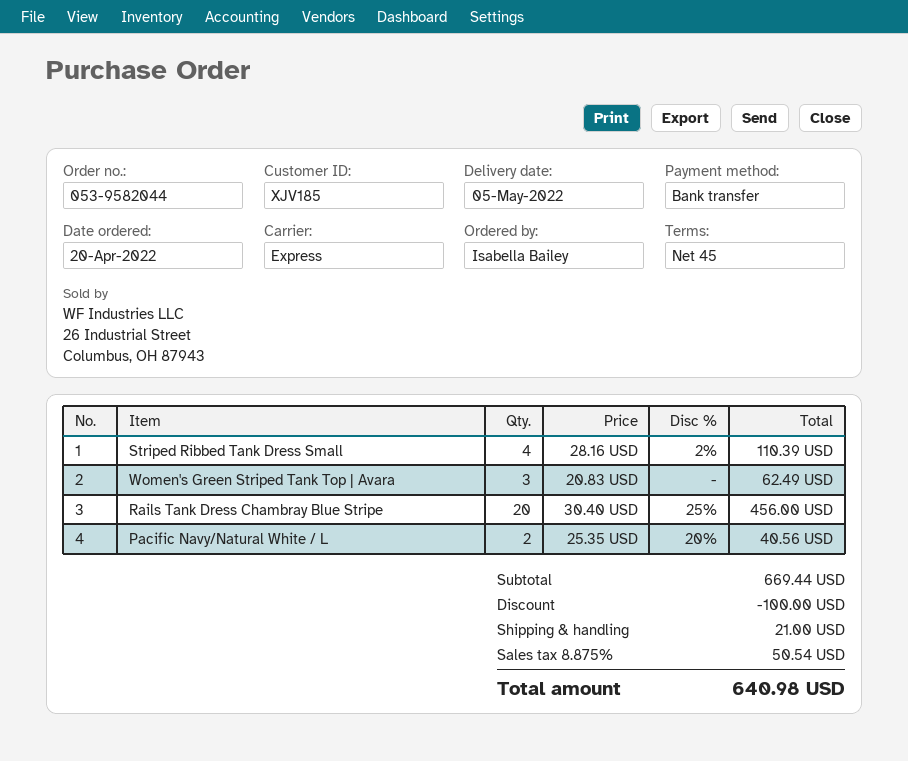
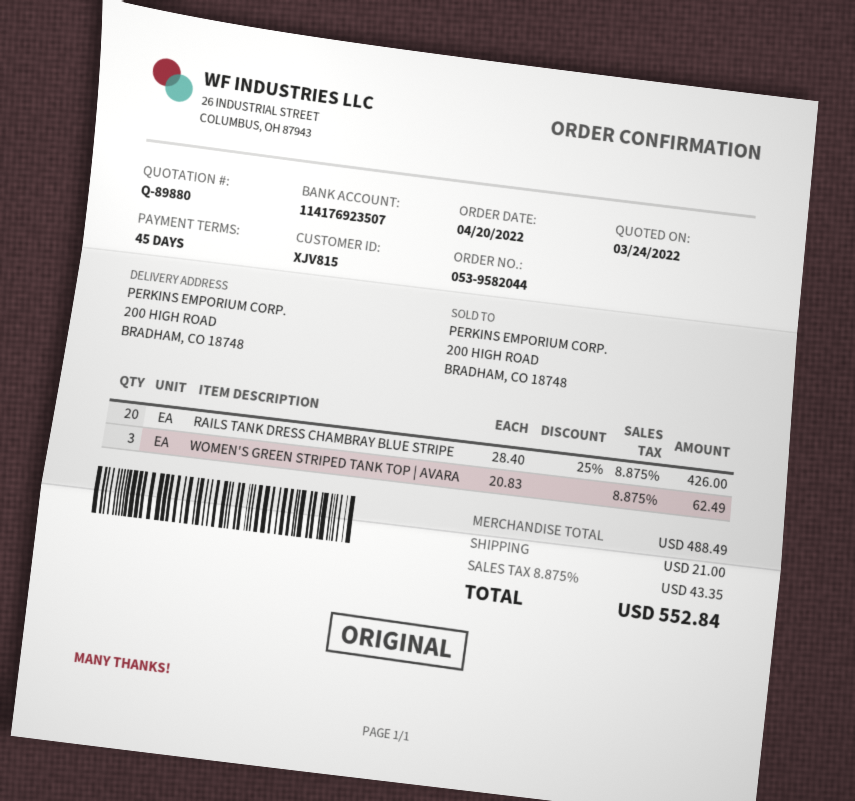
customer number: XJV185 -> XJV815
Striped Ribbed Tank Dress Small: 4 x 28.16 - 2% = 110.39 -> none
Rails Tank Dress Chambray Blue Stripe: 20 x 30.40 - 25% = 456.00 -> 20 x 28.40 - 25% = 426.00
Pacific Navy/Natural White / L: 2 x 25.35 - 20% = 40.56 -> none
subtotal: 669.44 -> 488.49
discount: 100.00 -> none
tax: 8.875% = 50.54 -> 8.875% = 43.35
total: 640.98 -> 552.84

